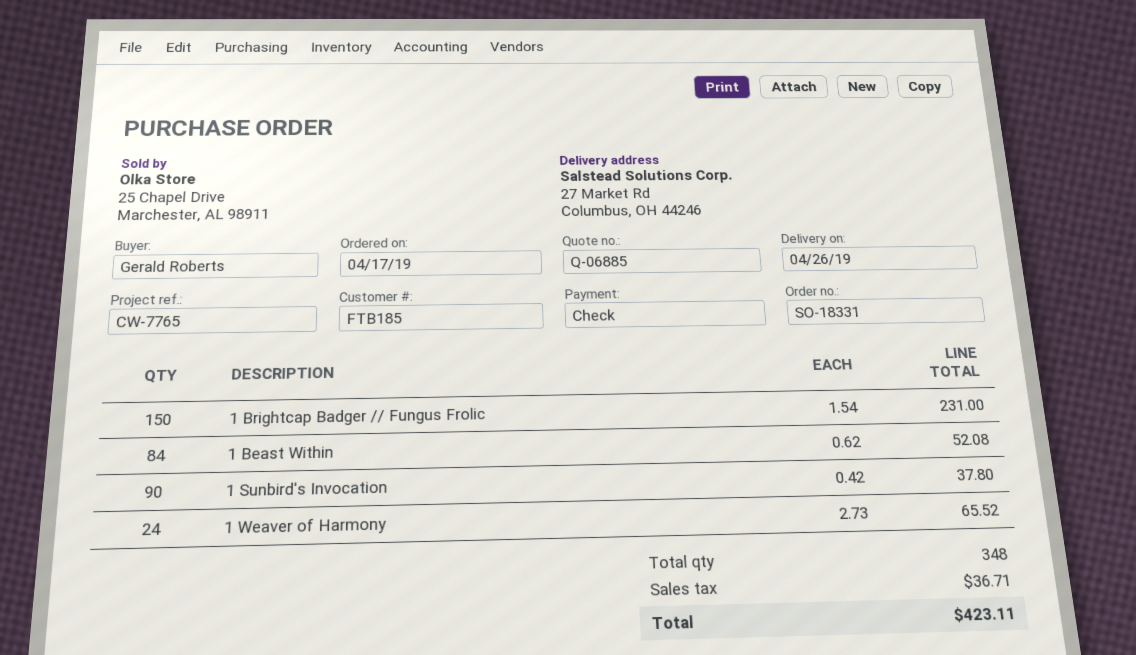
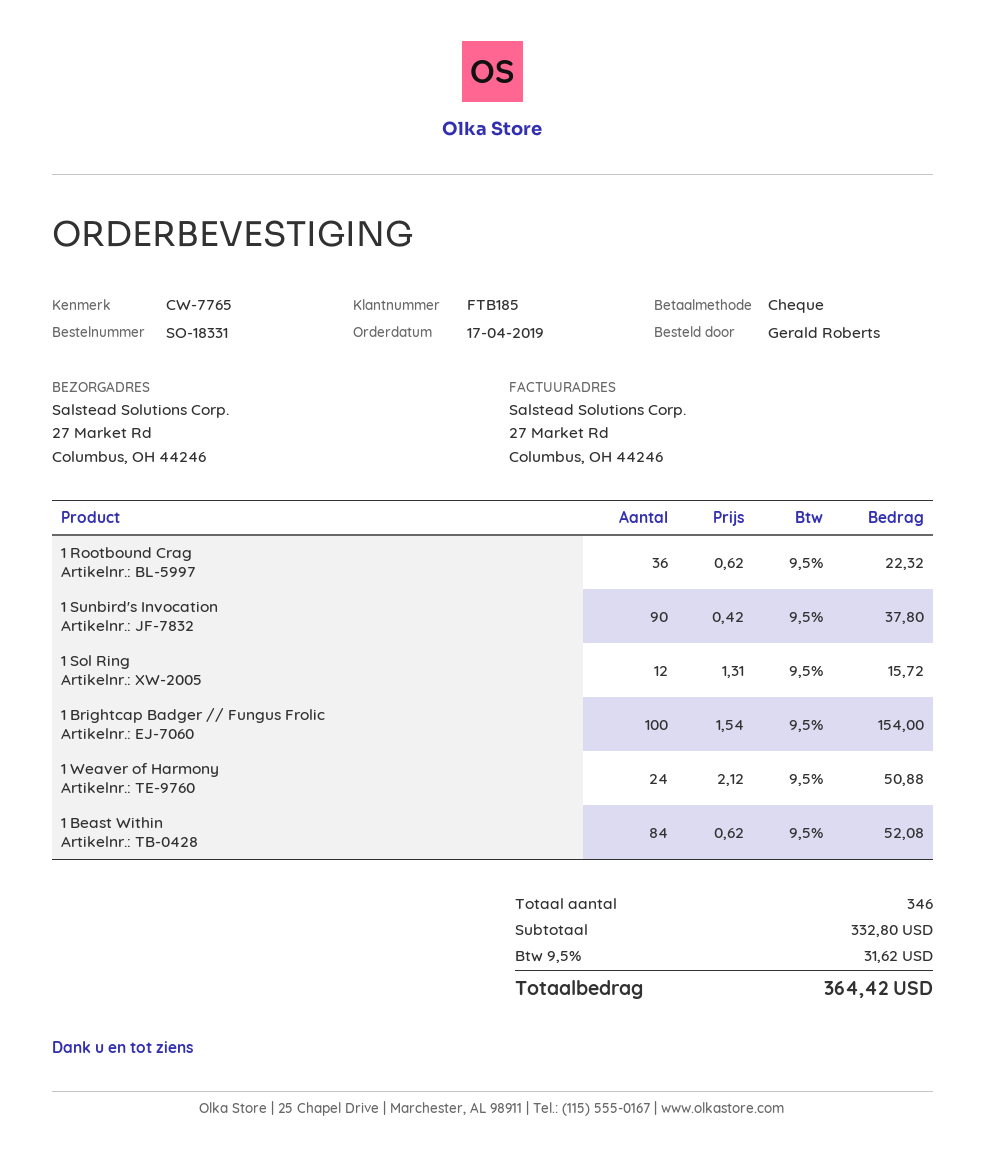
1 Brightcap Badger // Fungus Frolic: 150 x 1.54 = 231.00 -> 100 x 1.54 = 154.00
1 Weaver of Harmony: 24 x 2.73 = 65.52 -> 24 x 2.12 = 50.88
1 Rootbound Crag: none -> 36 x 0.62 = 22.32
1 Sol Ring: none -> 12 x 1.31 = 15.72
total quantity: 348 -> 346
tax: 36.71 -> 31.62
total: 423.11 -> 364.42

